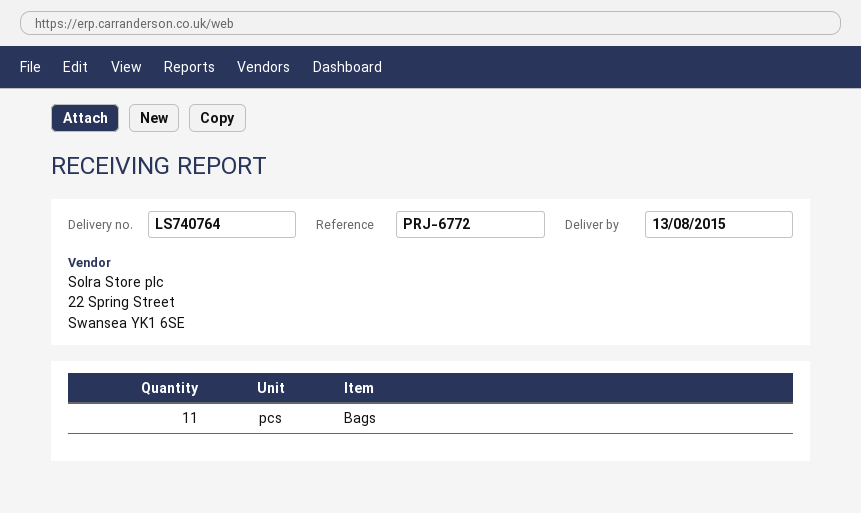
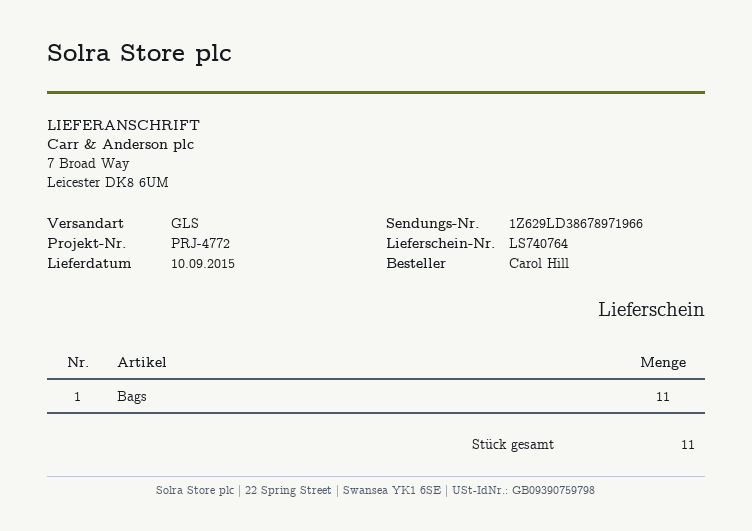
delivery date: 2015-08-13 -> 2015-09-10
reference: PRJ-6772 -> PRJ-4772

